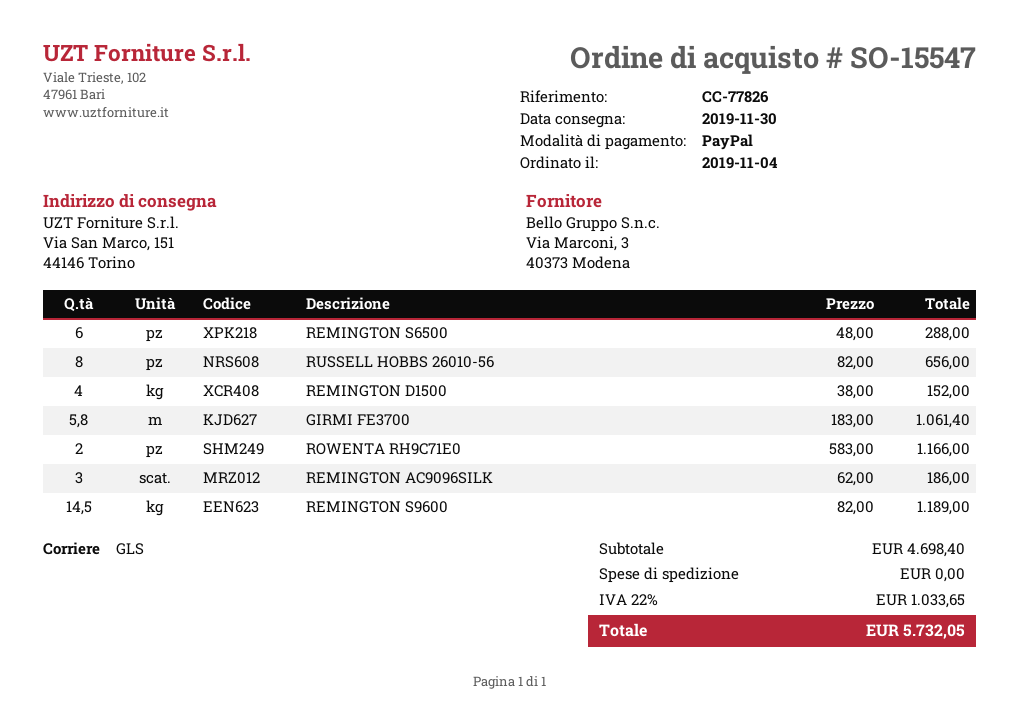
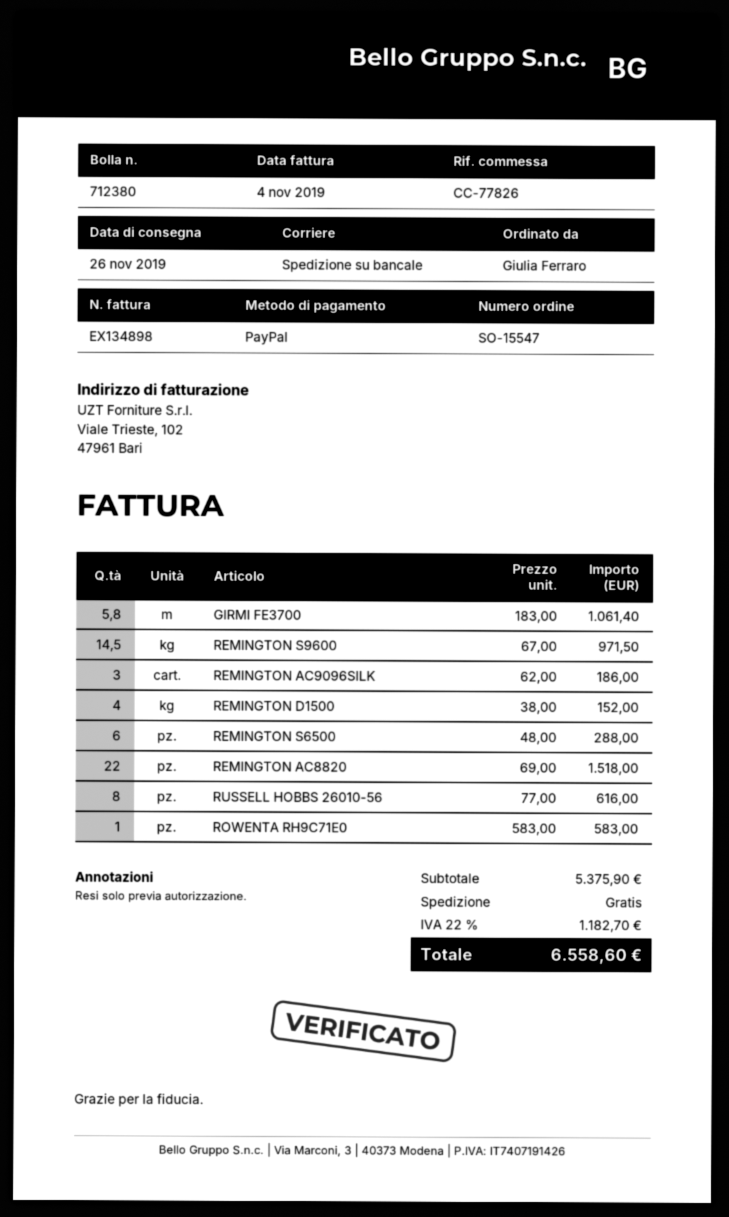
delivery date: 2019-11-30 -> 2019-11-26
shipping method: GLS -> pallet freight
RUSSELL HOBBS 26010-56: 8 x 82.00 = 656.00 -> 8 x 77.00 = 616.00
ROWENTA RH9C71E0: 2 x 583.00 = 1166.00 -> 1 x 583.00 = 583.00
REMINGTON S9600: 14.5 x 82.00 = 1189.00 -> 14.5 x 67.00 = 971.50
REMINGTON AC8820: none -> 22 x 69.00 = 1518.00
subtotal: 4698.40 -> 5375.90
tax: 22% = 1033.65 -> 22% = 1182.70
total: 5732.05 -> 6558.60

